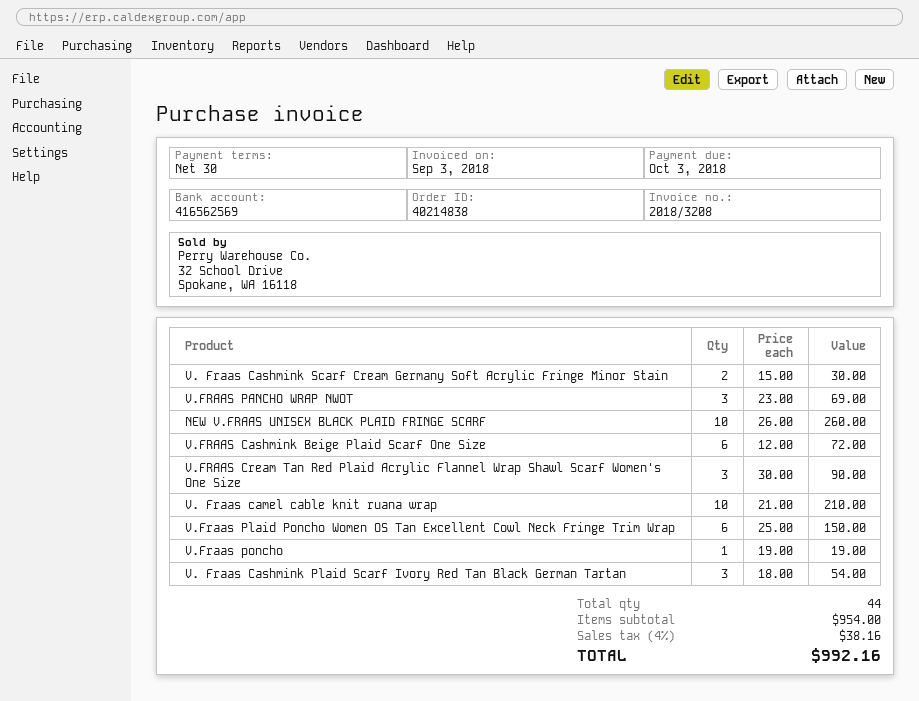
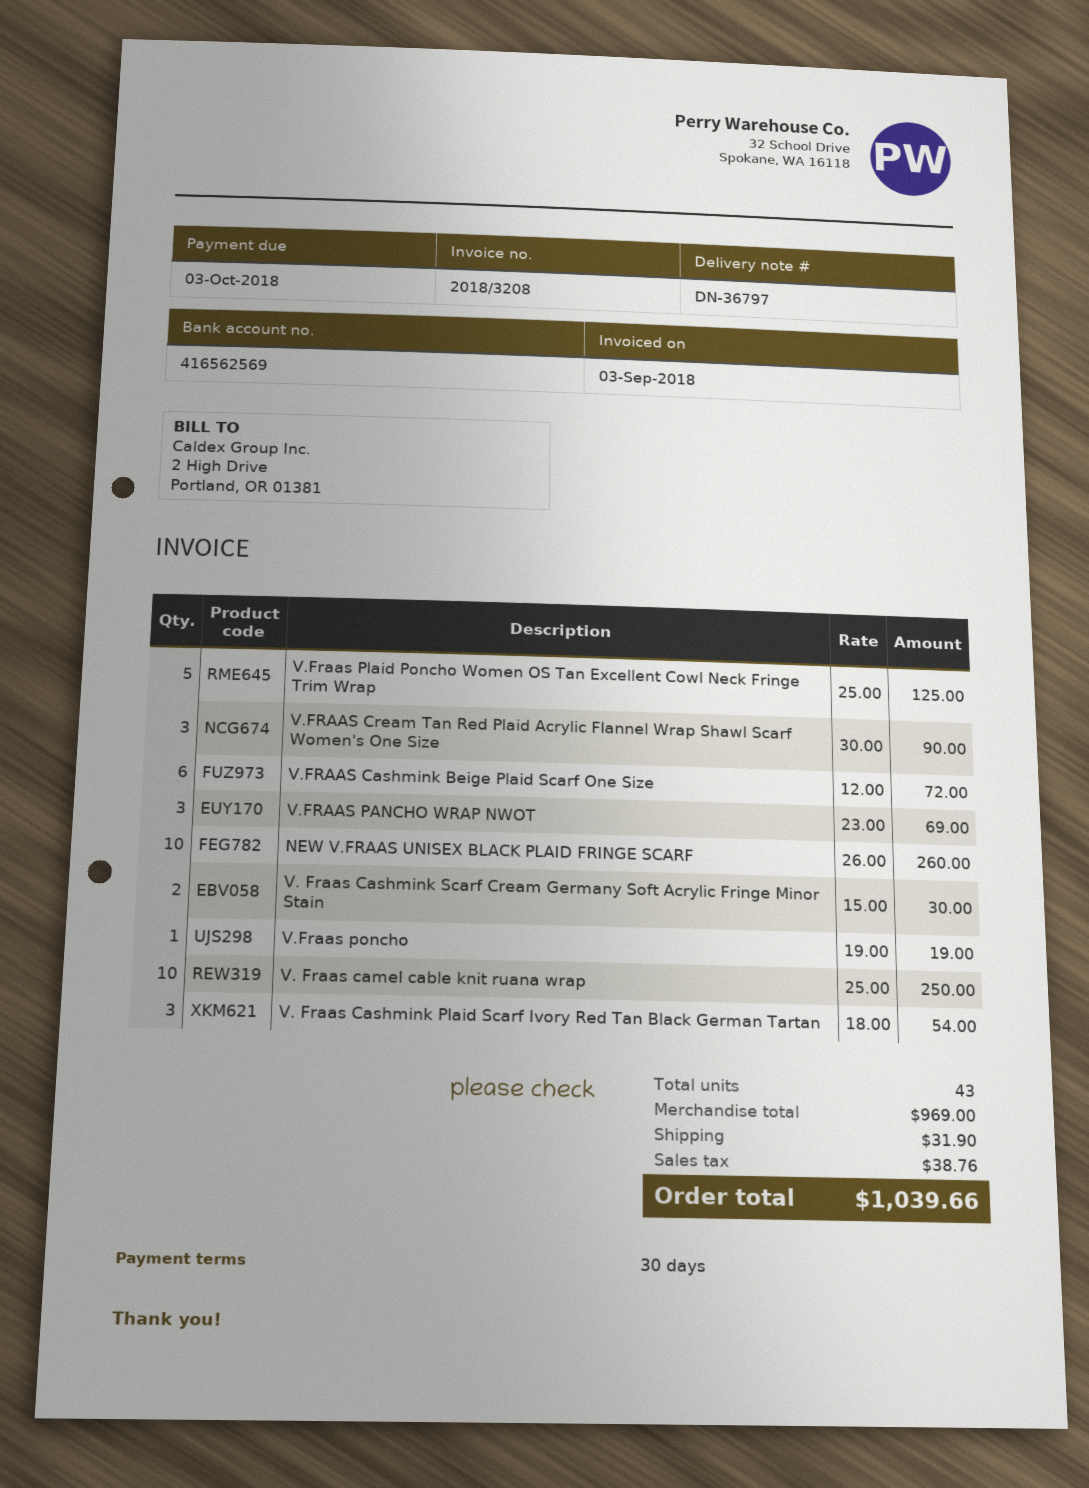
V. Fraas camel cable knit ruana wrap: 10 x 21.00 = 210.00 -> 10 x 25.00 = 250.00
V.Fraas Plaid Poncho Women OS Tan Excellent Cowl Neck Fringe Trim Wrap: 6 x 25.00 = 150.00 -> 5 x 25.00 = 125.00
total quantity: 44 -> 43
subtotal: 954.00 -> 969.00
shipping: none -> 31.90
tax: 38.16 -> 38.76
total: 992.16 -> 1039.66

